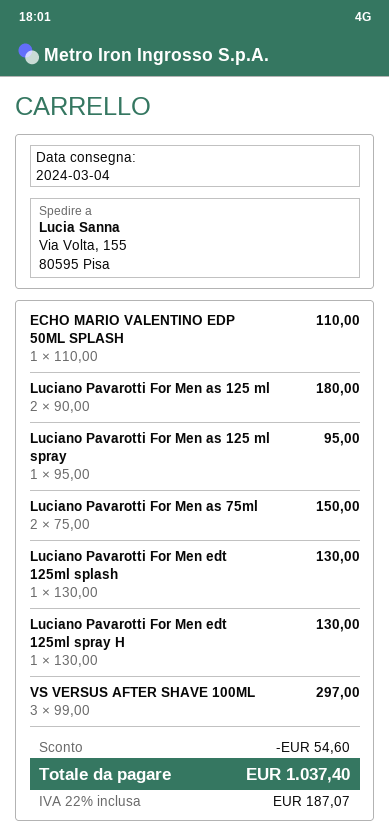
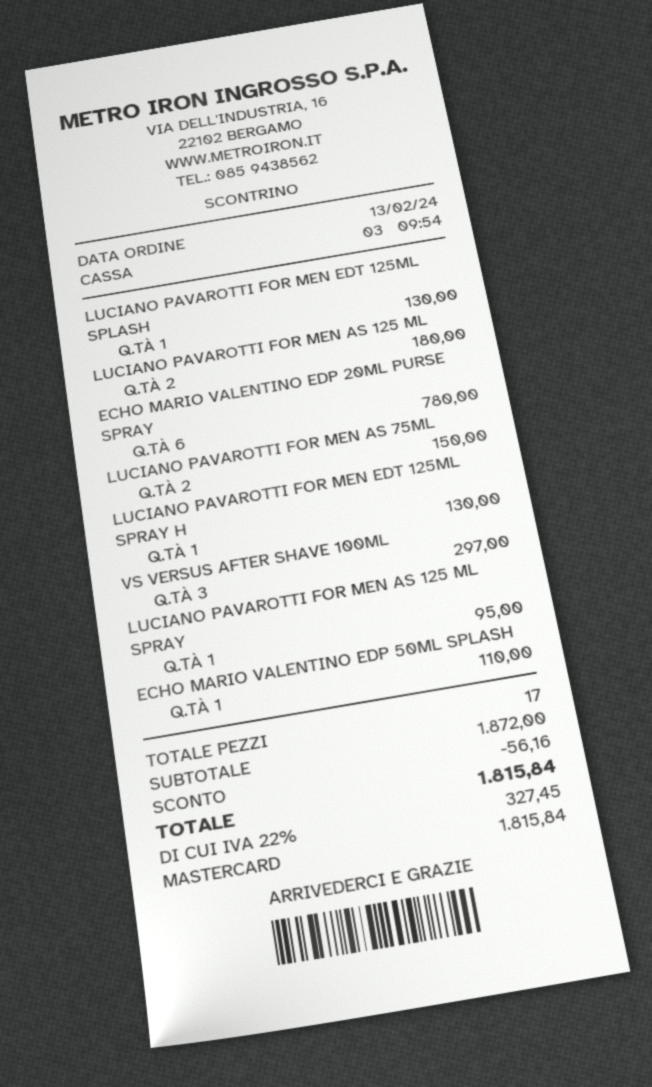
ECHO MARIO VALENTINO EDP 20ML PURSE SPRAY: none -> 6 for 780.00
discount: 54.60 -> 56.16
tax: 22% = 187.07 -> 22% = 327.45
total: 1037.40 -> 1815.84

